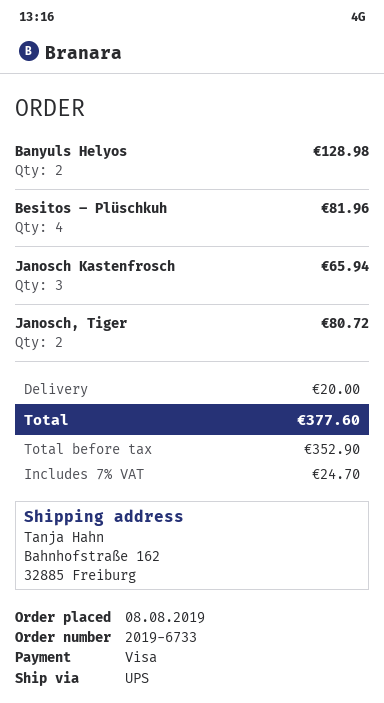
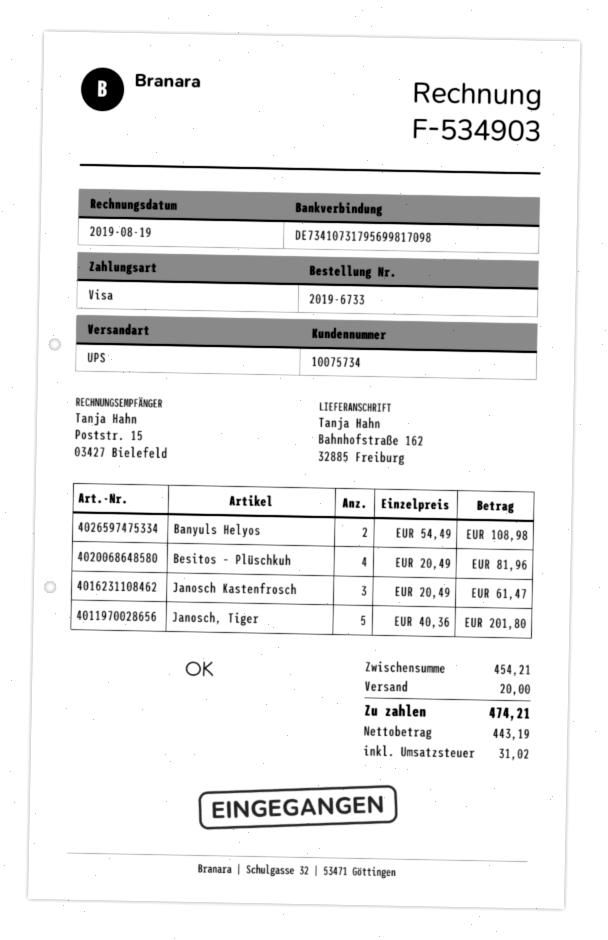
Banyuls Helyos: 2 for 128.98 -> 2 for 108.98
Janosch Kastenfrosch: 3 for 65.94 -> 3 for 61.47
Janosch, Tiger: 2 for 80.72 -> 5 for 201.80
net: 352.90 -> 443.19
tax: 24.70 -> 31.02
total: 377.60 -> 474.21

